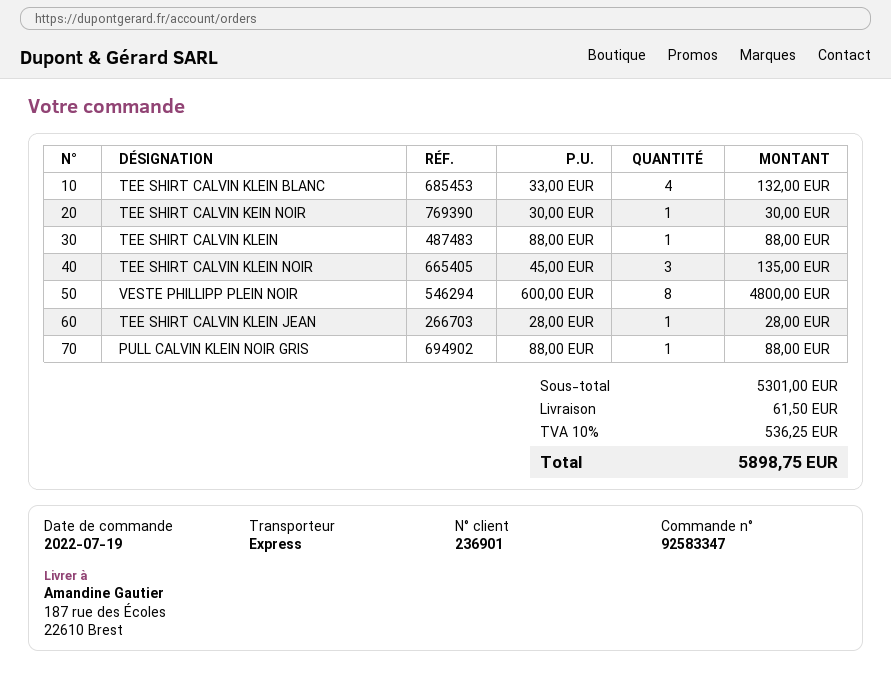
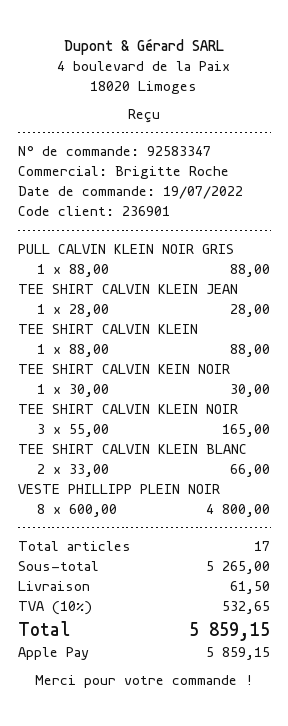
TEE SHIRT CALVIN KLEIN BLANC: 4 x 33.00 = 132.00 -> 2 x 33.00 = 66.00
TEE SHIRT CALVIN KLEIN NOIR: 3 x 45.00 = 135.00 -> 3 x 55.00 = 165.00
subtotal: 5301.00 -> 5265.00
tax: 10% = 536.25 -> 10% = 532.65
total: 5898.75 -> 5859.15

